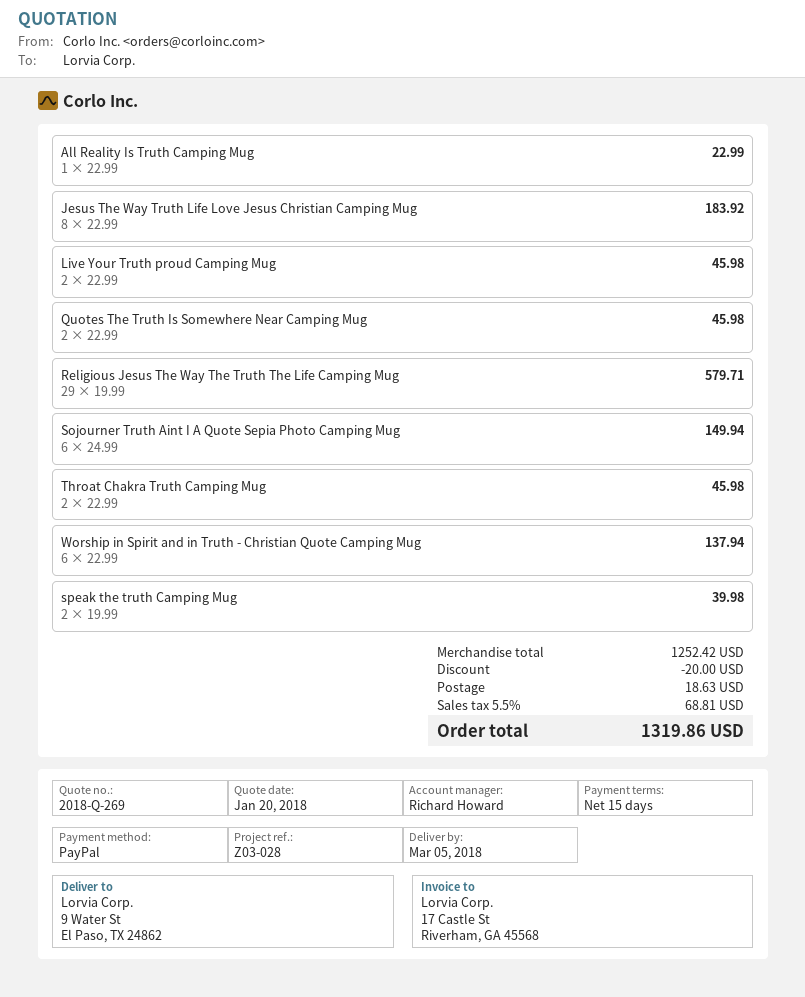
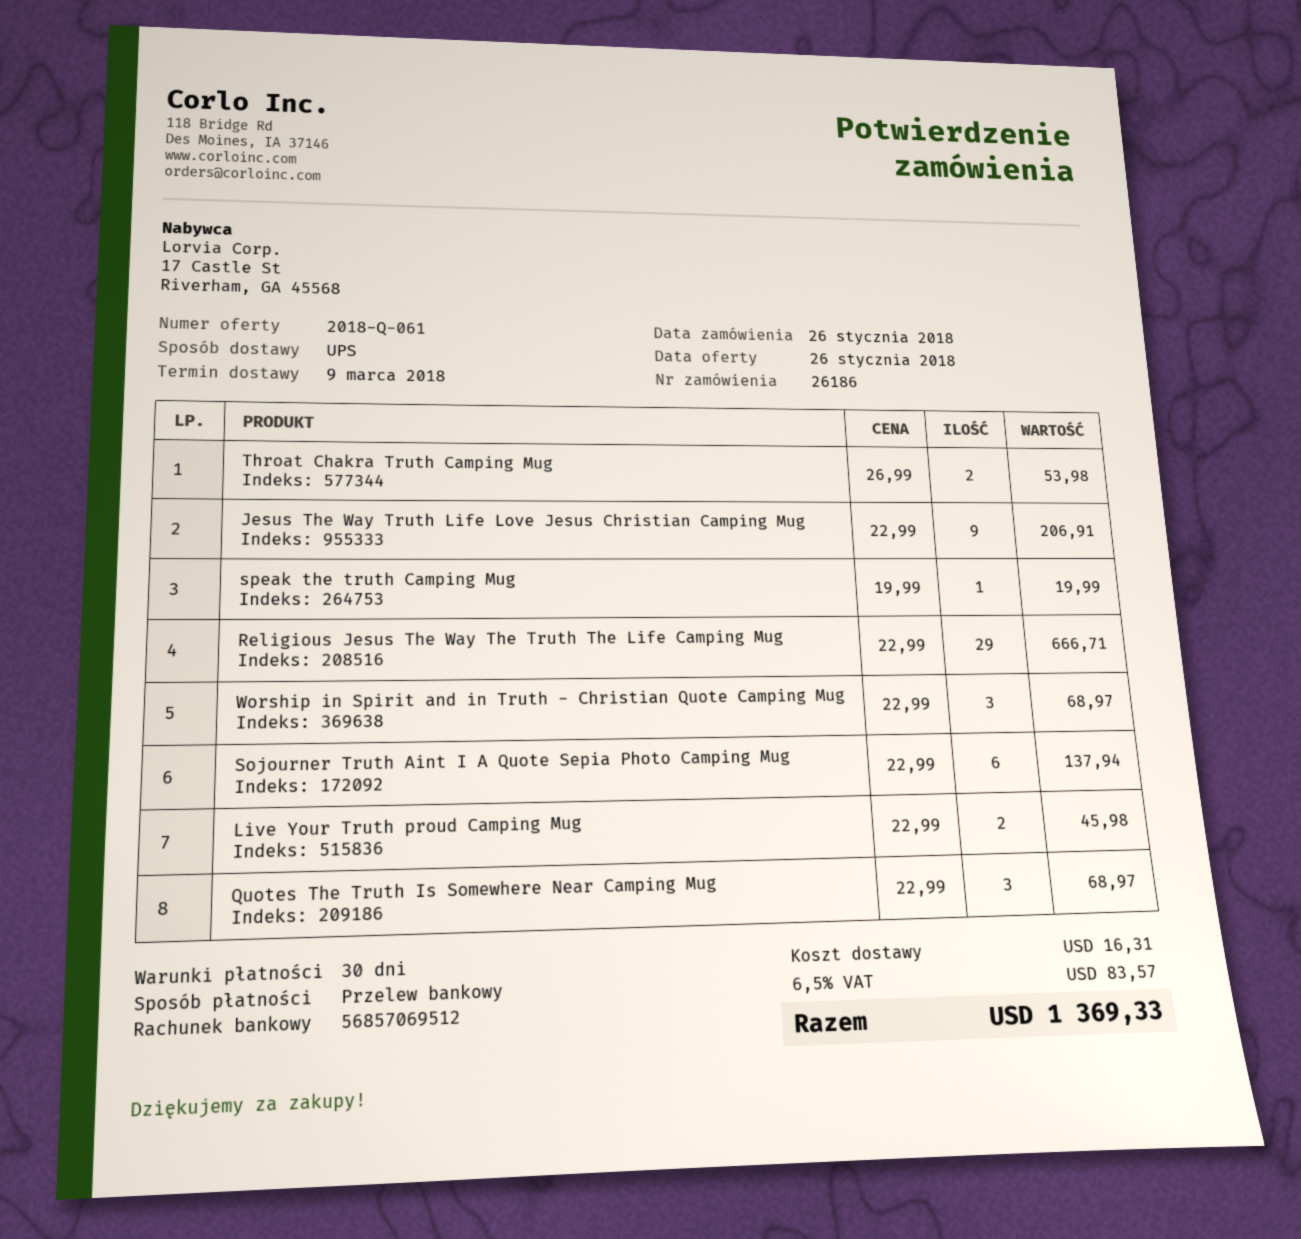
quote number: 2018-Q-269 -> 2018-Q-061
quote date: 2018-01-20 -> 2018-01-26
delivery date: 2018-03-05 -> 2018-03-09
payment terms: 15 days -> 30 days
payment method: PayPal -> bank transfer
All Reality Is Truth Camping Mug: 1 x 22.99 = 22.99 -> none
Jesus The Way Truth Life Love Jesus Christian Camping Mug: 8 x 22.99 = 183.92 -> 9 x 22.99 = 206.91
Quotes The Truth Is Somewhere Near Camping Mug: 2 x 22.99 = 45.98 -> 3 x 22.99 = 68.97
Religious Jesus The Way The Truth The Life Camping Mug: 29 x 19.99 = 579.71 -> 29 x 22.99 = 666.71
Sojourner Truth Aint I A Quote Sepia Photo Camping Mug: 6 x 24.99 = 149.94 -> 6 x 22.99 = 137.94
Throat Chakra Truth Camping Mug: 2 x 22.99 = 45.98 -> 2 x 26.99 = 53.98
Worship in Spirit and in Truth - Christian Quote Camping Mug: 6 x 22.99 = 137.94 -> 3 x 22.99 = 68.97
speak the truth Camping Mug: 2 x 19.99 = 39.98 -> 1 x 19.99 = 19.99
discount: 20.00 -> none
shipping: 18.63 -> 16.31
tax: 5.5% = 68.81 -> 6.5% = 83.57
total: 1319.86 -> 1369.33

